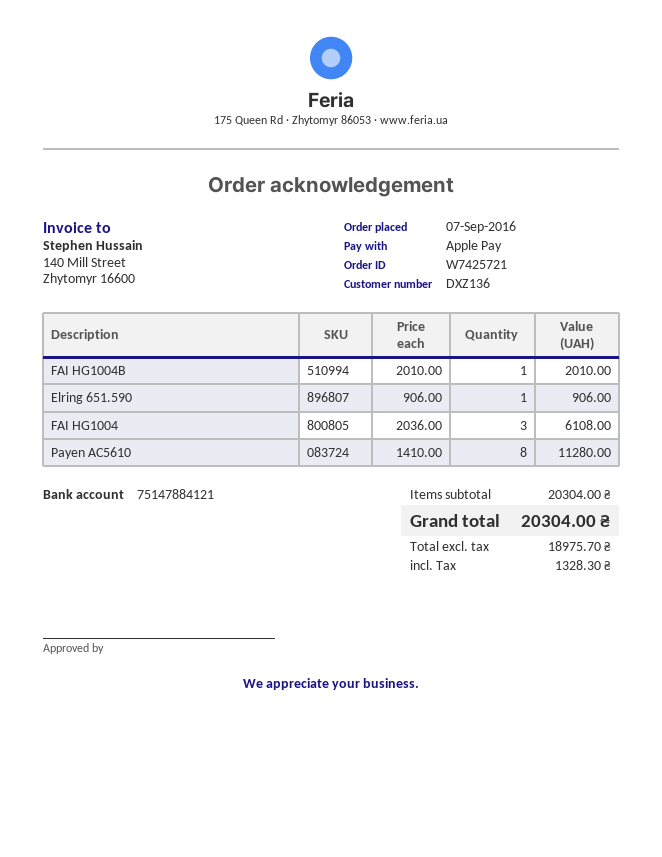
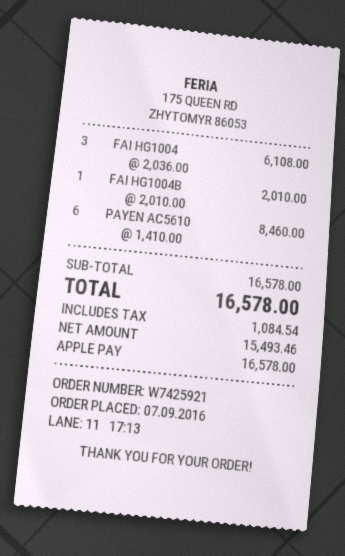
order number: W7425721 -> W7425921
Elring 651.590: 1 x 906.00 = 906.00 -> none
Payen AC5610: 8 x 1410.00 = 11280.00 -> 6 x 1410.00 = 8460.00
subtotal: 20304.00 -> 16578.00
net: 18975.70 -> 15493.46
tax: 1328.30 -> 1084.54
total: 20304.00 -> 16578.00

